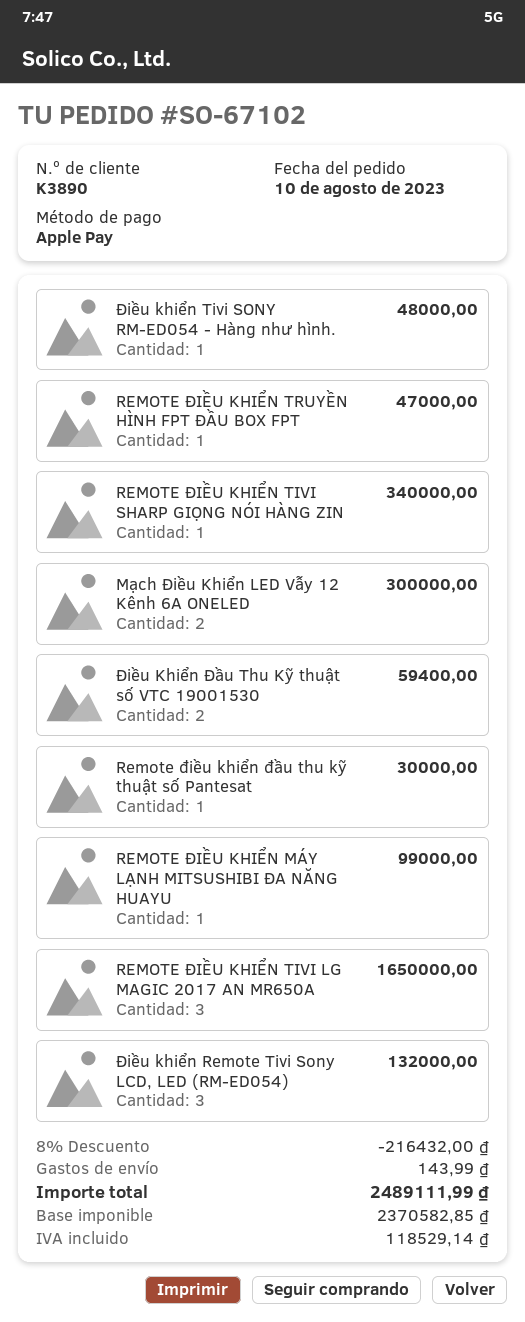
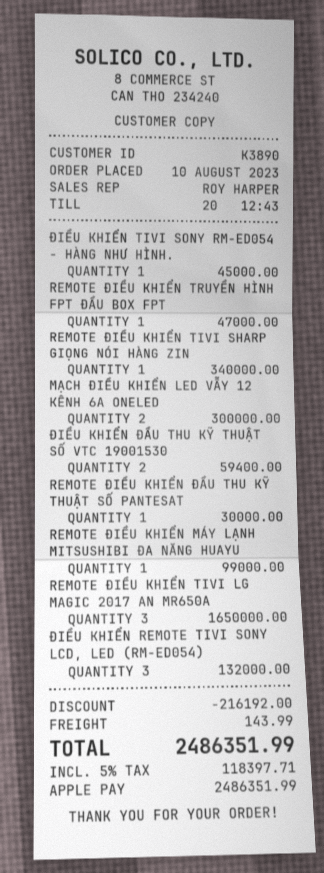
Điều khiển Tivi SONY RM-ED054 - Hàng như hình.: 1 for 48000.00 -> 1 for 45000.00
discount: 216432.00 -> 216192.00
tax: 118529.14 -> 118397.71
total: 2489111.99 -> 2486351.99

